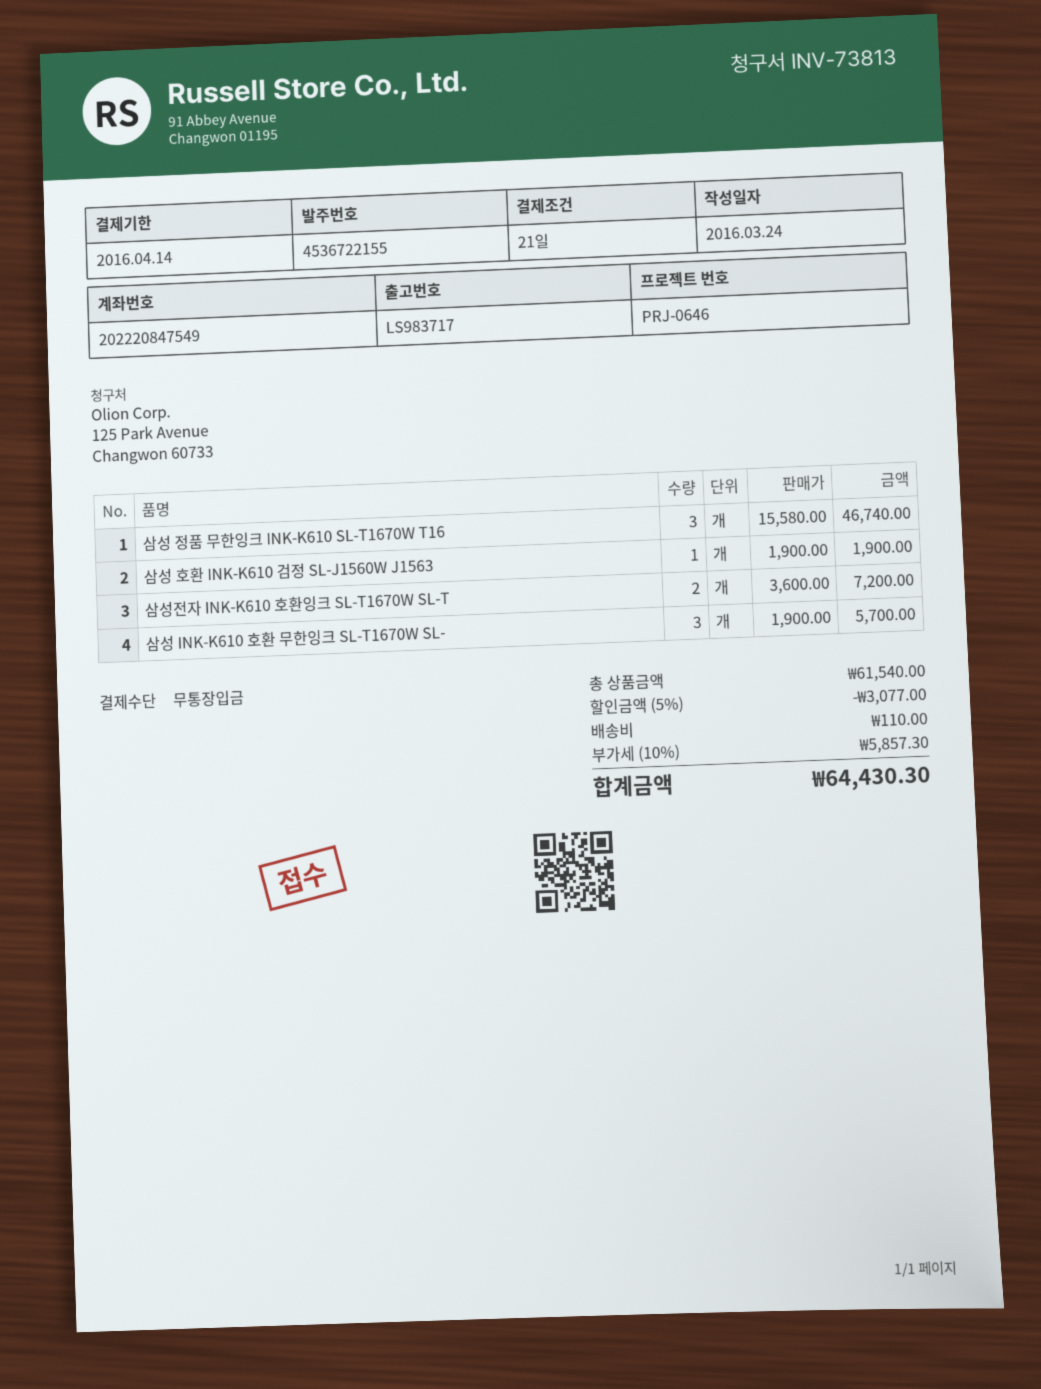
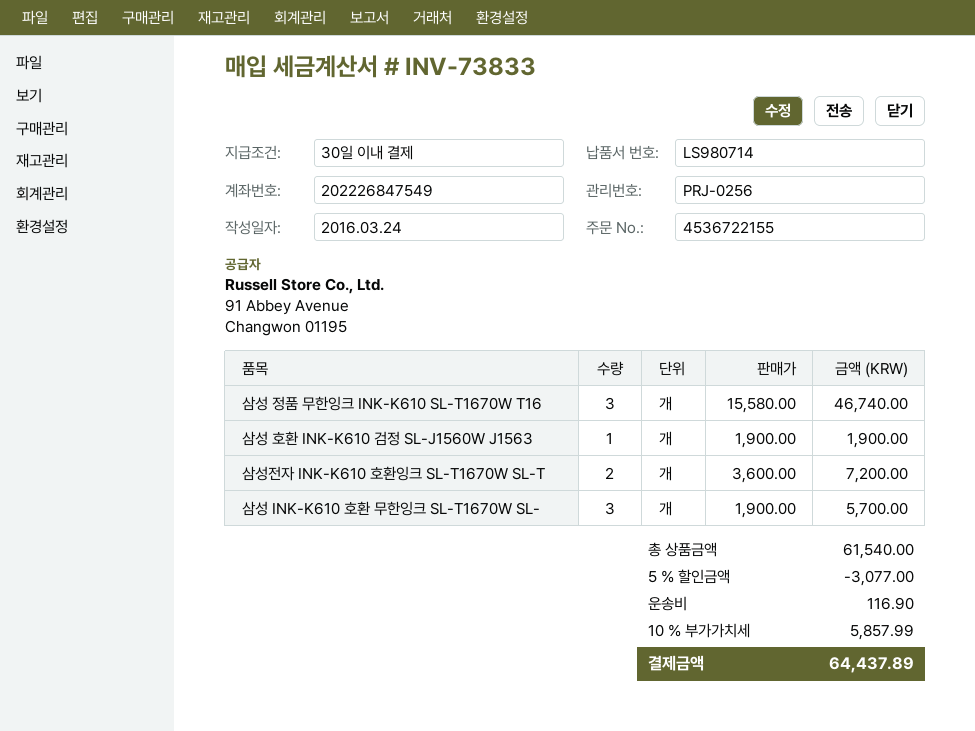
delivery note number: LS983717 -> LS980714
invoice number: INV-73813 -> INV-73833
payment terms: 21 days -> 30 days
reference: PRJ-0646 -> PRJ-0256
bank account: 202220847549 -> 202226847549
shipping: 110.00 -> 116.90
tax: 10% = 5857.30 -> 10% = 5857.99
total: 64430.30 -> 64437.89

